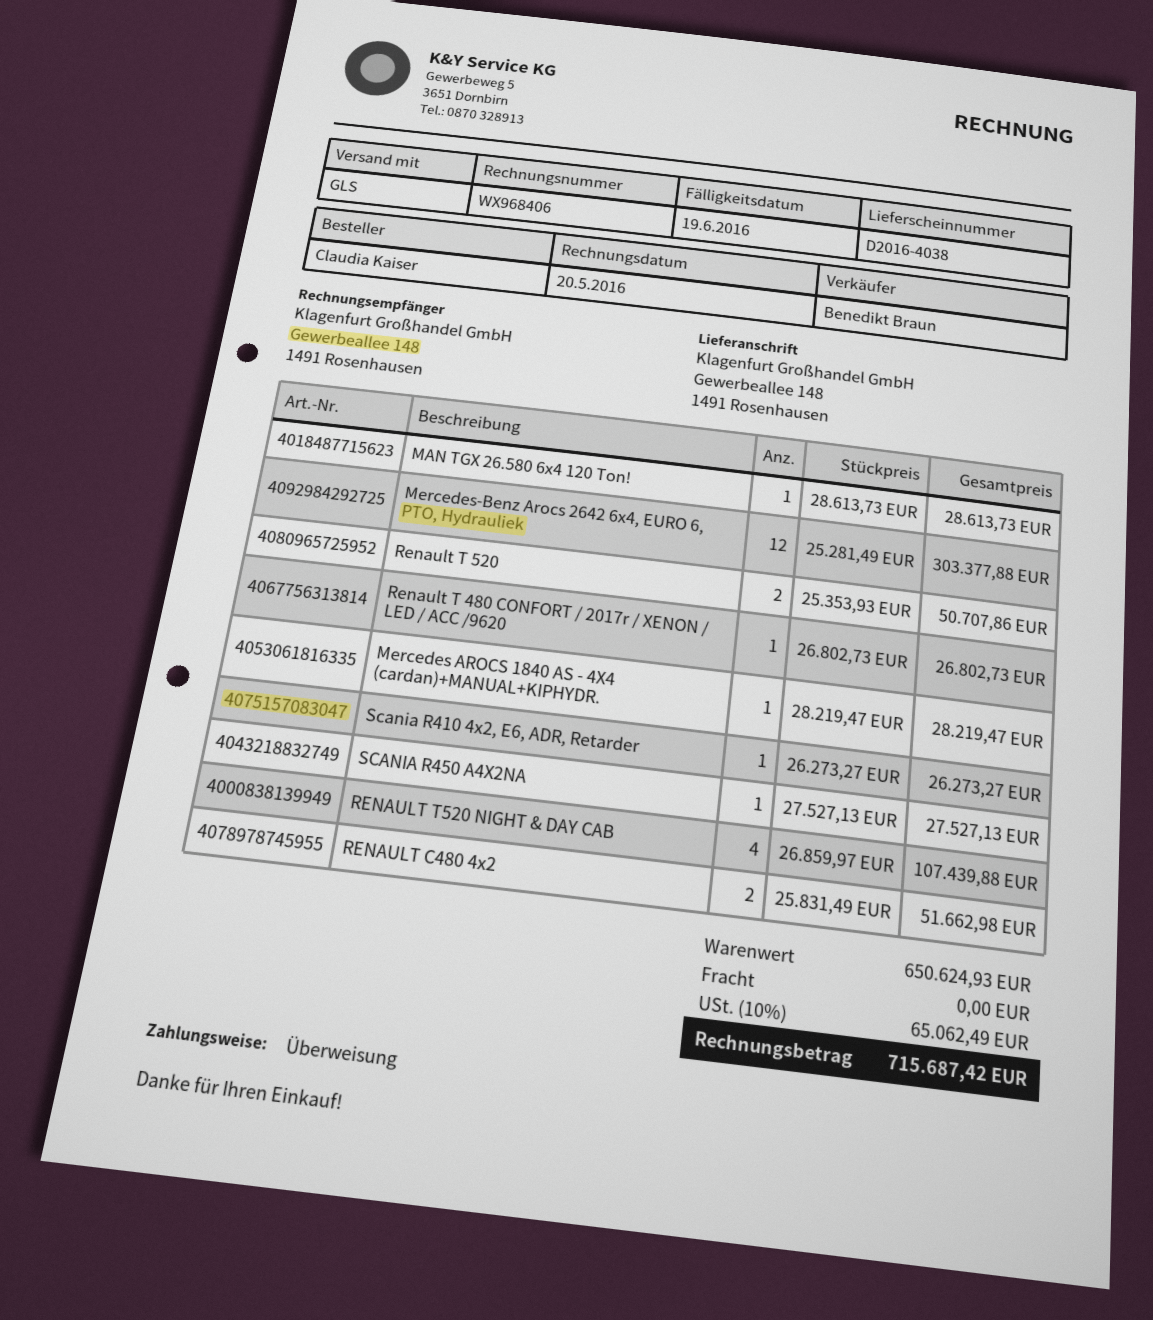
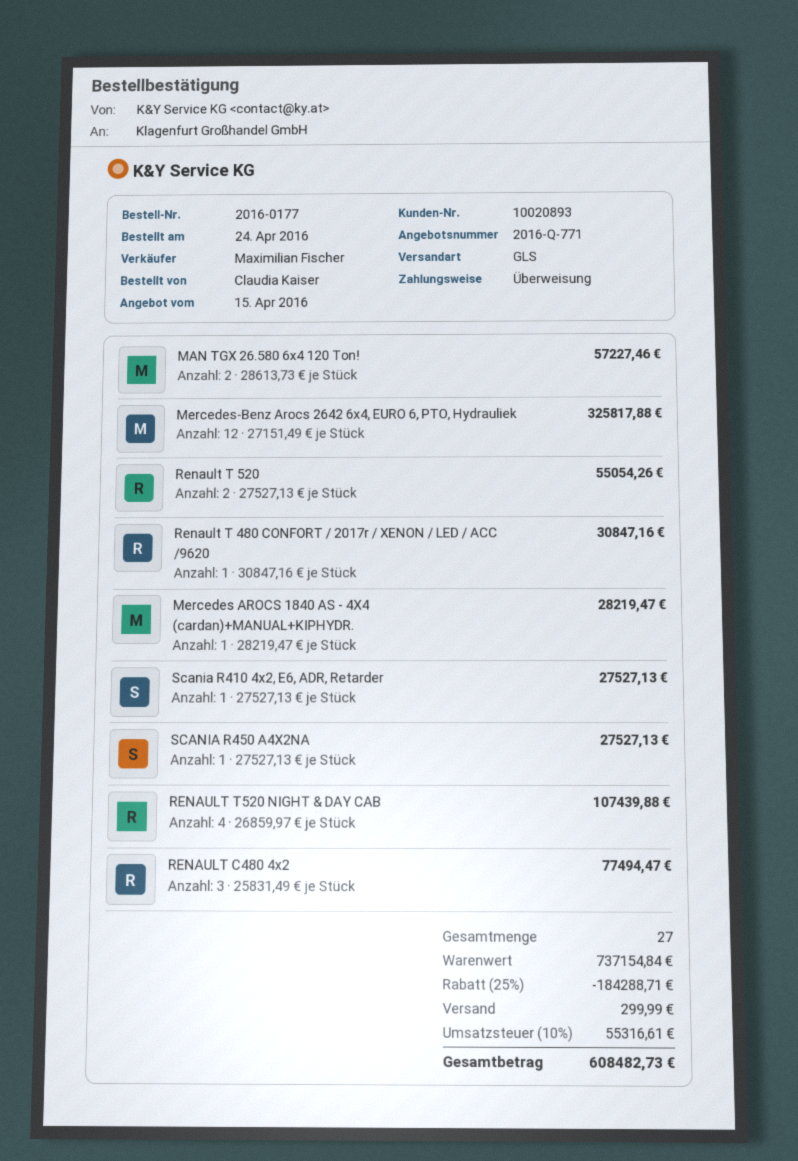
sales rep: Benedikt Braun -> Maximilian Fischer
MAN TGX 26.580 6x4 120 Ton!: 1 x 28613.73 = 28613.73 -> 2 x 28613.73 = 57227.46
Mercedes-Benz Arocs 2642 6x4, EURO 6, PTO, Hydrauliek: 12 x 25281.49 = 303377.88 -> 12 x 27151.49 = 325817.88
Renault T 520: 2 x 25353.93 = 50707.86 -> 2 x 27527.13 = 55054.26
Renault T 480 CONFORT / 2017r / XENON / LED / ACC /9620: 1 x 26802.73 = 26802.73 -> 1 x 30847.16 = 30847.16
Scania R410 4x2, E6, ADR, Retarder: 1 x 26273.27 = 26273.27 -> 1 x 27527.13 = 27527.13
RENAULT C480 4x2: 2 x 25831.49 = 51662.98 -> 3 x 25831.49 = 77494.47
subtotal: 650624.93 -> 737154.84
discount: none -> 25% = 184288.71
shipping: 0.00 -> 299.99
tax: 10% = 65062.49 -> 10% = 55316.61
total: 715687.42 -> 608482.73

